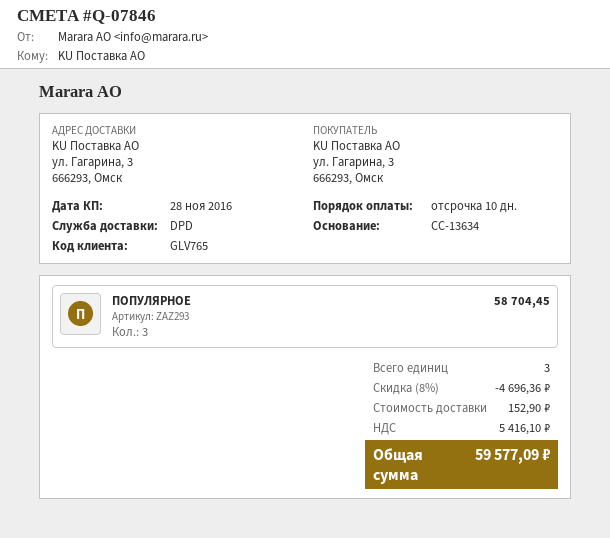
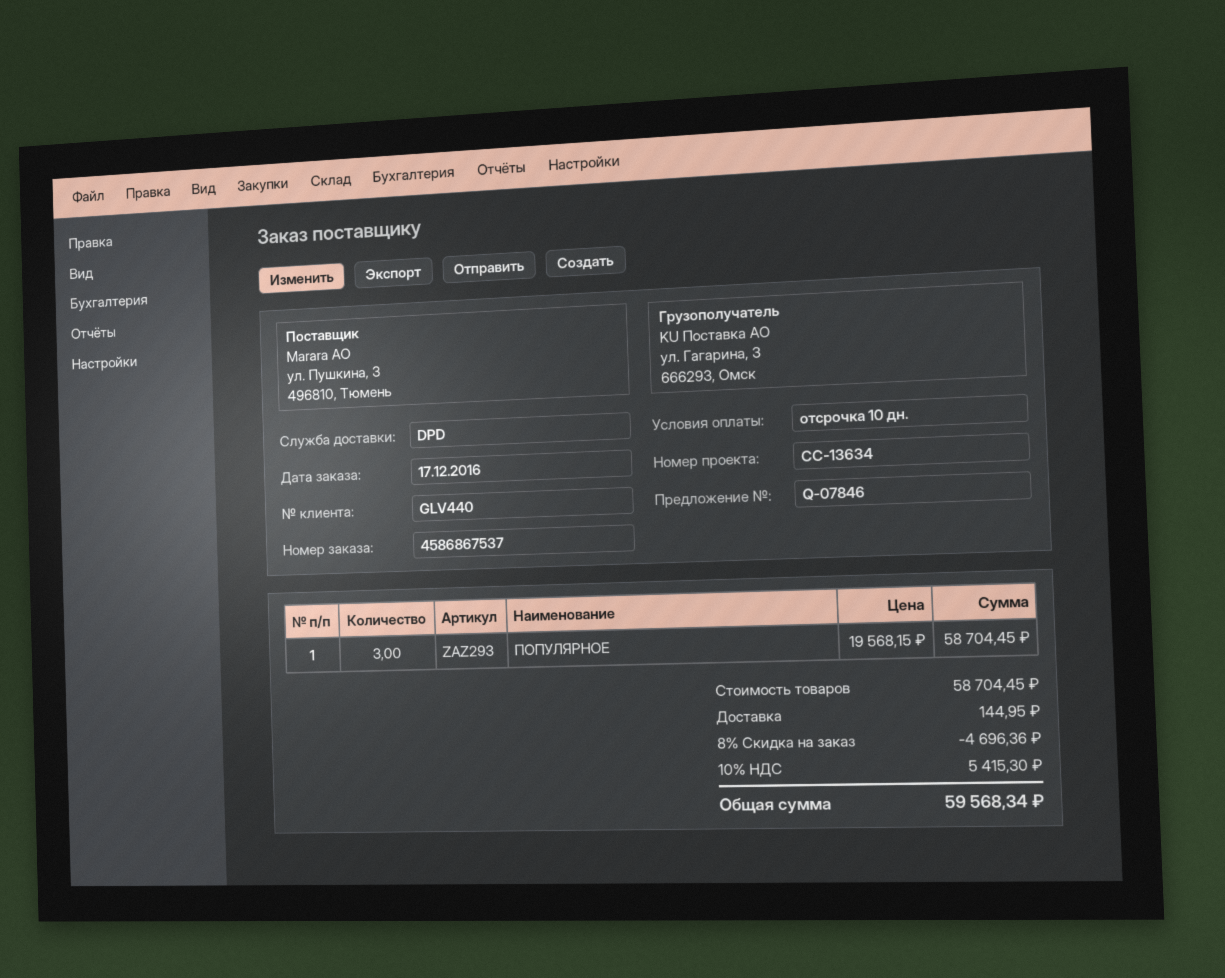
customer number: GLV765 -> GLV440
shipping: 152.90 -> 144.95
tax: 5416.10 -> 5415.30
total: 59577.09 -> 59568.34

